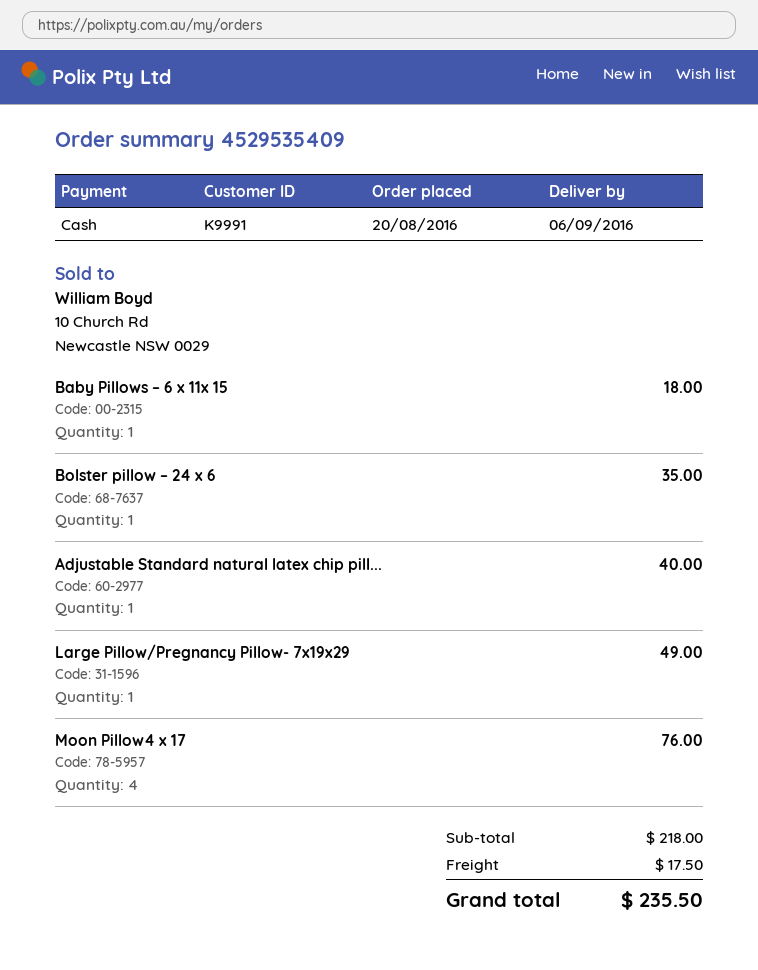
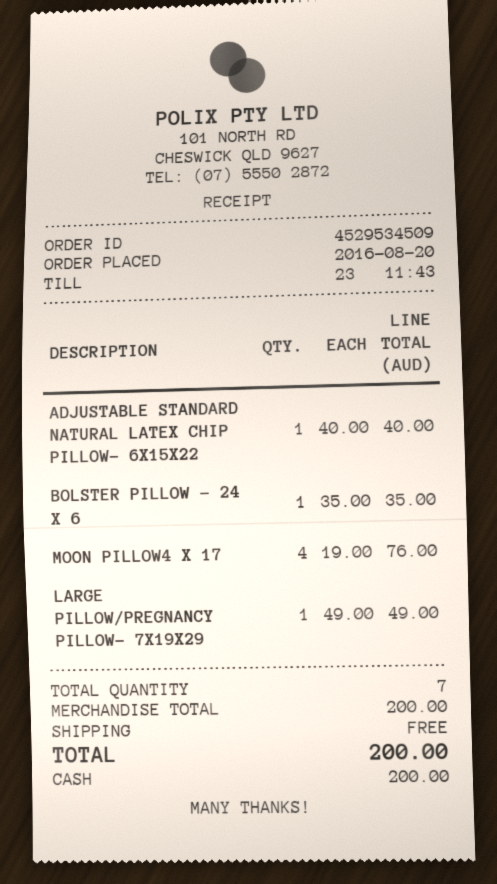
order number: 4529535409 -> 4529534509
Baby Pillows – 6 x 11x 15: 1 for 18.00 -> none
subtotal: 218.00 -> 200.00
shipping: 17.50 -> 0.00
total: 235.50 -> 200.00

